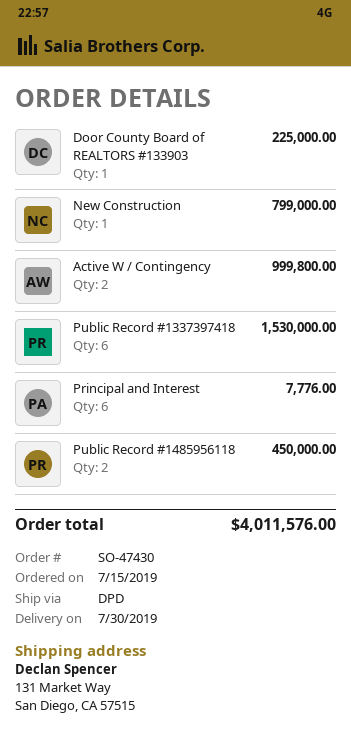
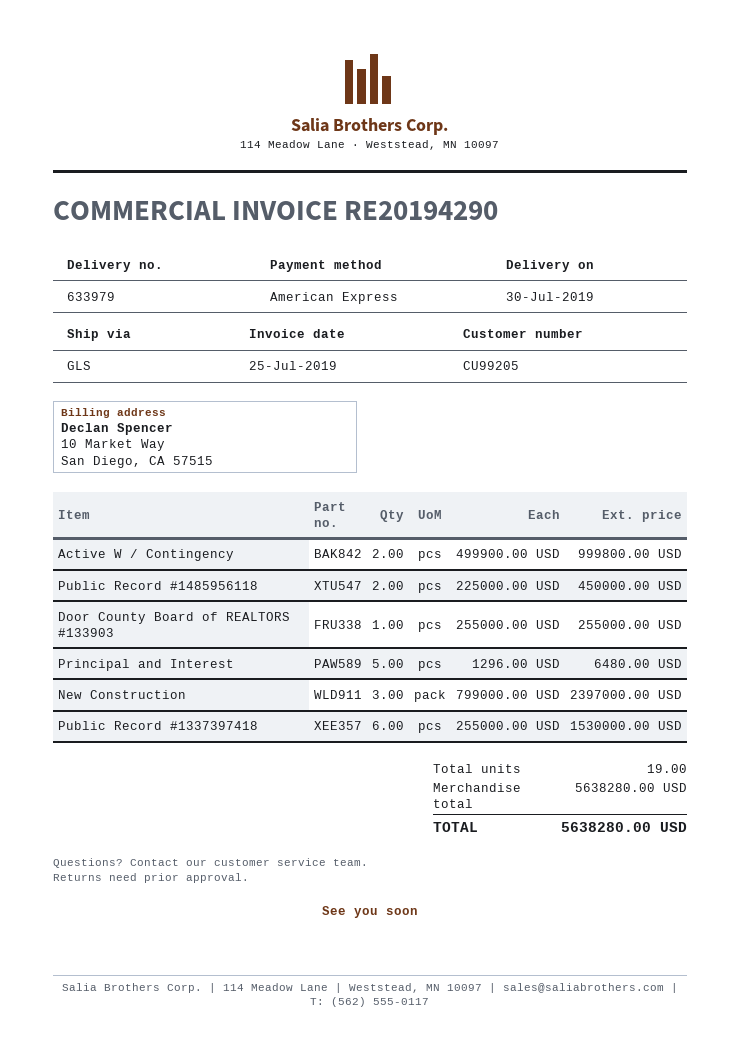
shipping method: DPD -> GLS
Door County Board of REALTORS #133903: 1 for 225000.00 -> 1 for 255000.00
New Construction: 1 for 799000.00 -> 3 for 2397000.00
Principal and Interest: 6 for 7776.00 -> 5 for 6480.00
total: 4011576.00 -> 5638280.00

